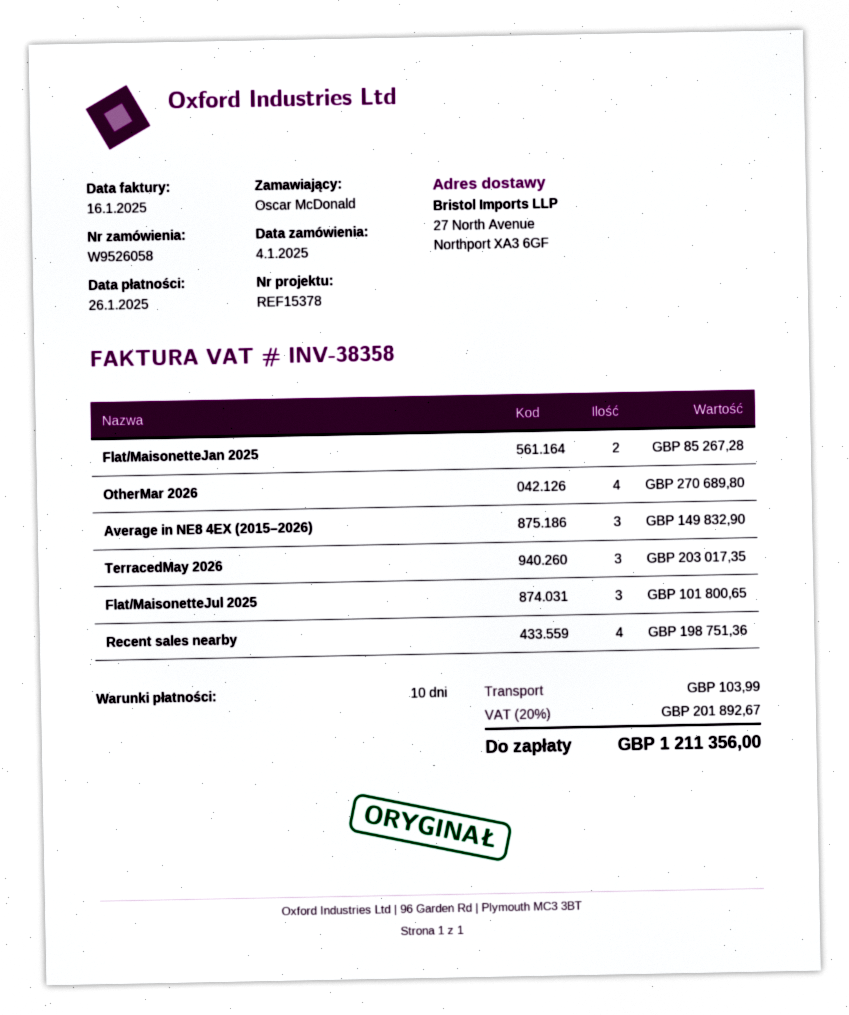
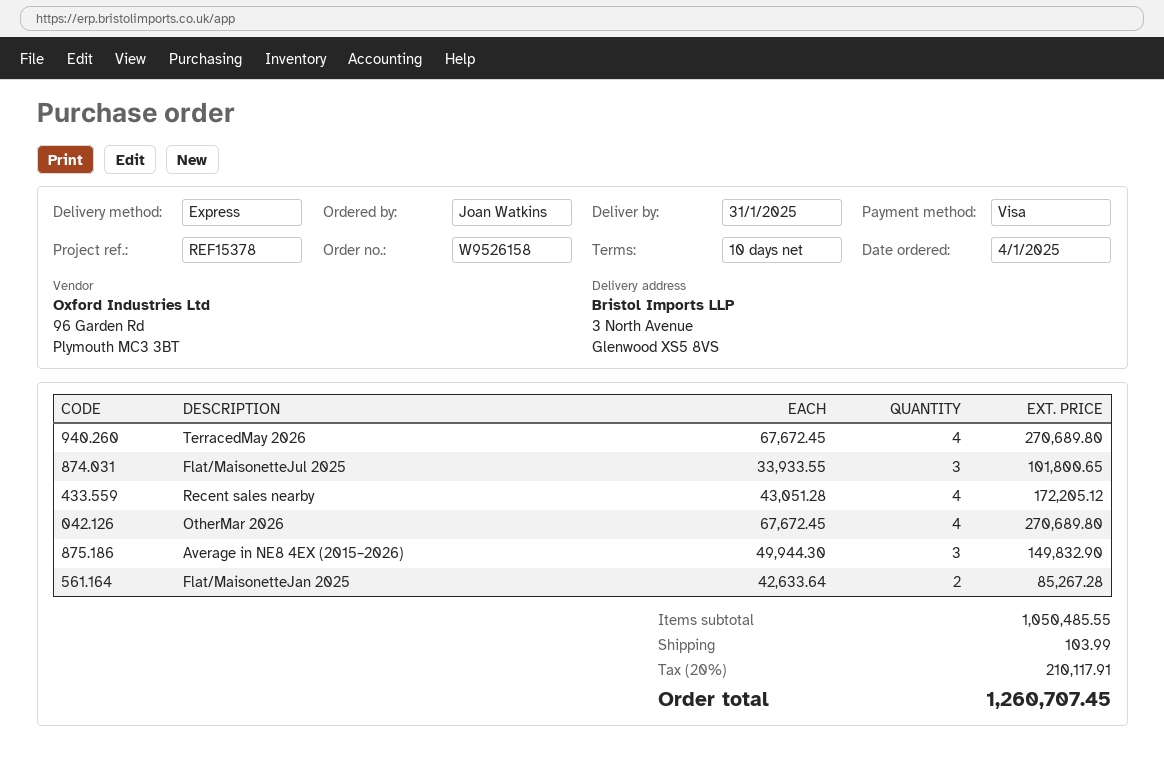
order number: W9526058 -> W9526158
ordered by: Oscar McDonald -> Joan Watkins
ship to: 27 North Avenue, Northport XA3 6GF -> 3 North Avenue, Glenwood XS5 8VS
TerracedMay 2026: 3 for 203017.35 -> 4 for 270689.80
Recent sales nearby: 4 for 198751.36 -> 4 for 172205.12
tax: 20% = 201892.67 -> 20% = 210117.91
total: 1211356.00 -> 1260707.45

